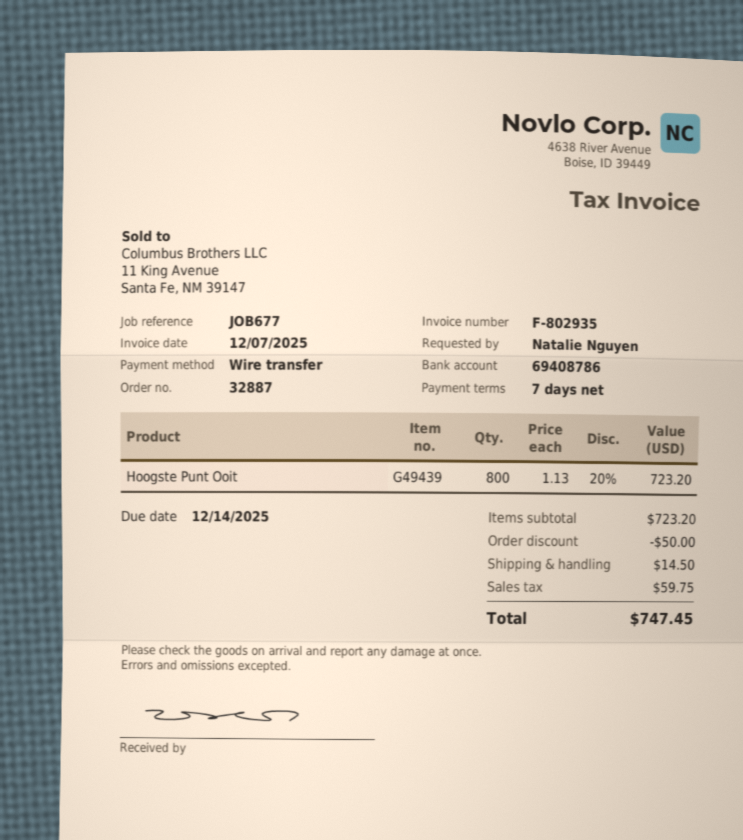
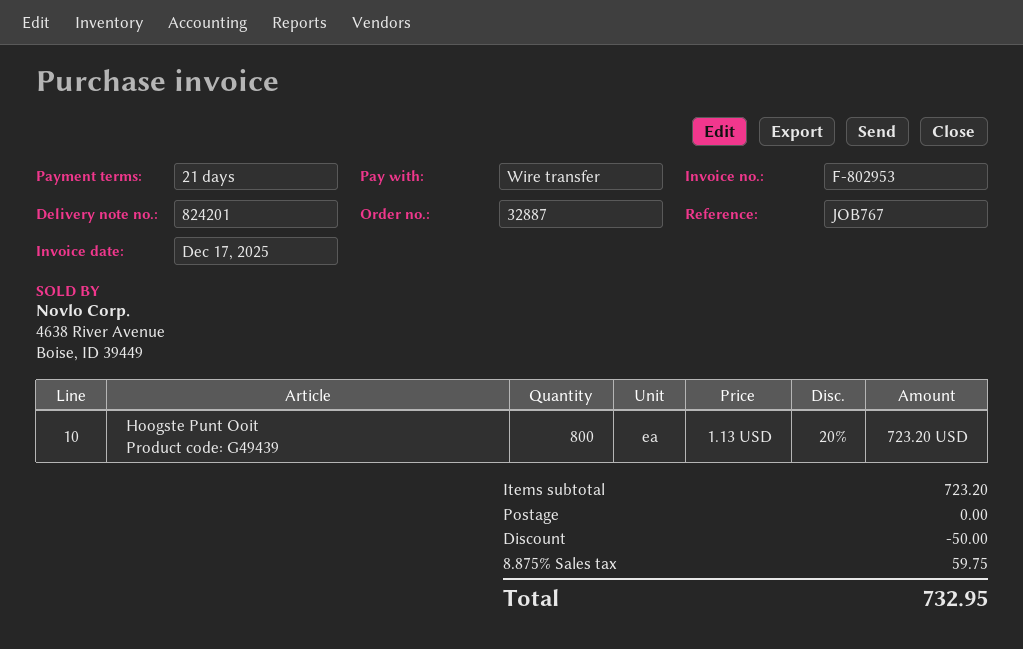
invoice number: F-802935 -> F-802953
invoice date: 2025-12-07 -> 2025-12-17
payment terms: 7 days -> 21 days
reference: JOB677 -> JOB767
shipping: 14.50 -> 0.00
total: 747.45 -> 732.95

